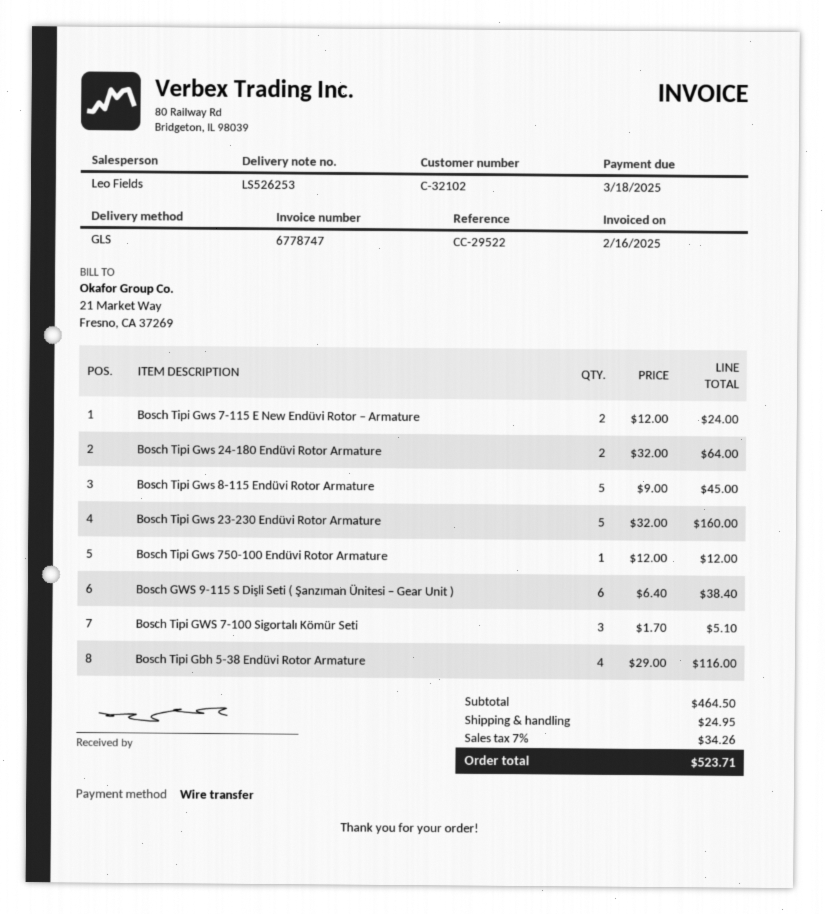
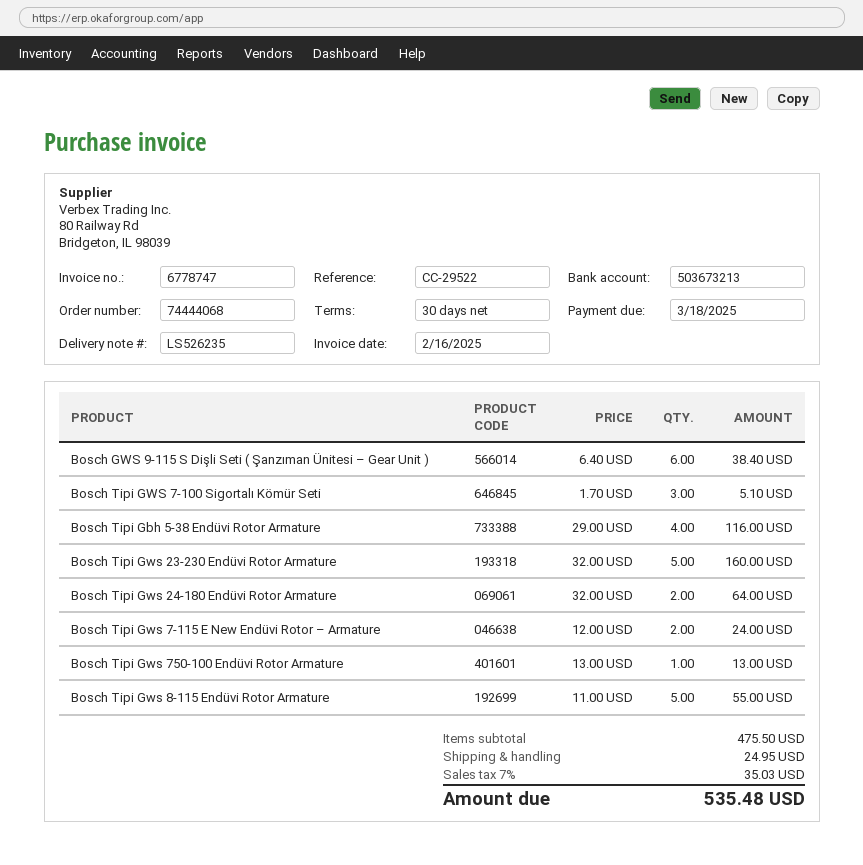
delivery note number: LS526253 -> LS526235
Bosch Tipi Gws 8-115 Endüvi Rotor Armature: 5 x 9.00 = 45.00 -> 5 x 11.00 = 55.00
Bosch Tipi Gws 750-100 Endüvi Rotor Armature: 1 x 12.00 = 12.00 -> 1 x 13.00 = 13.00
subtotal: 464.50 -> 475.50
tax: 7% = 34.26 -> 7% = 35.03
total: 523.71 -> 535.48

